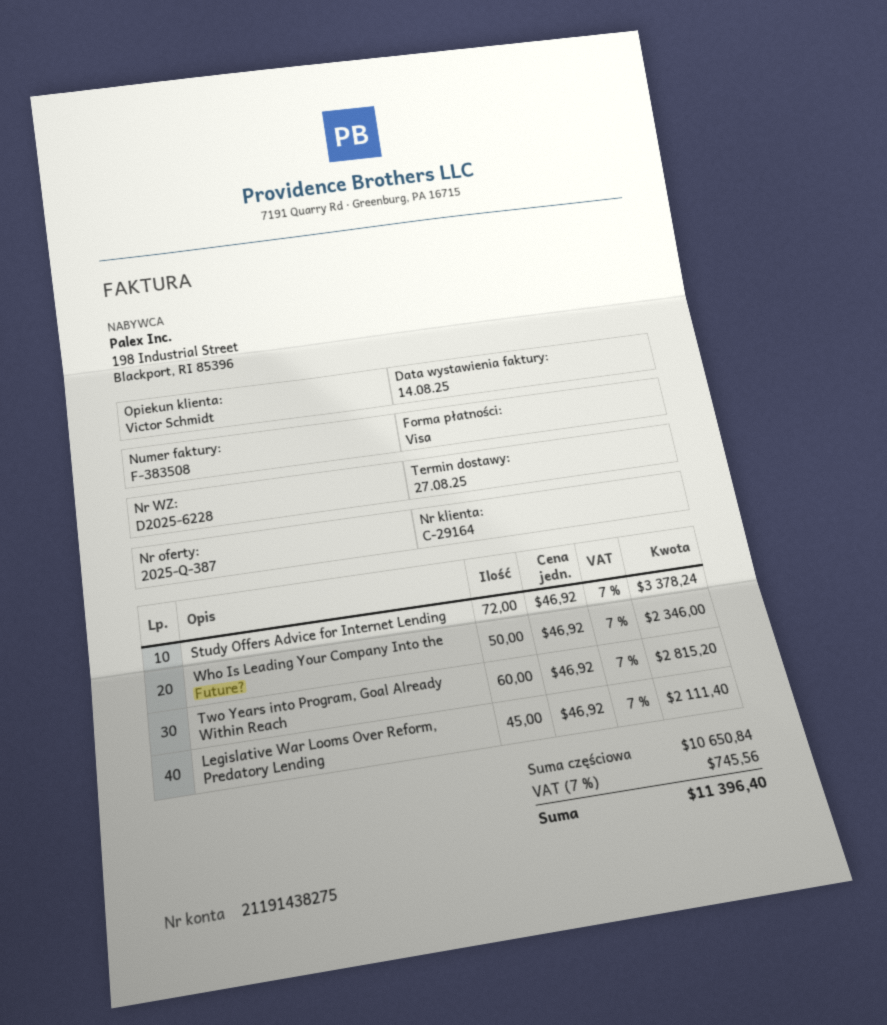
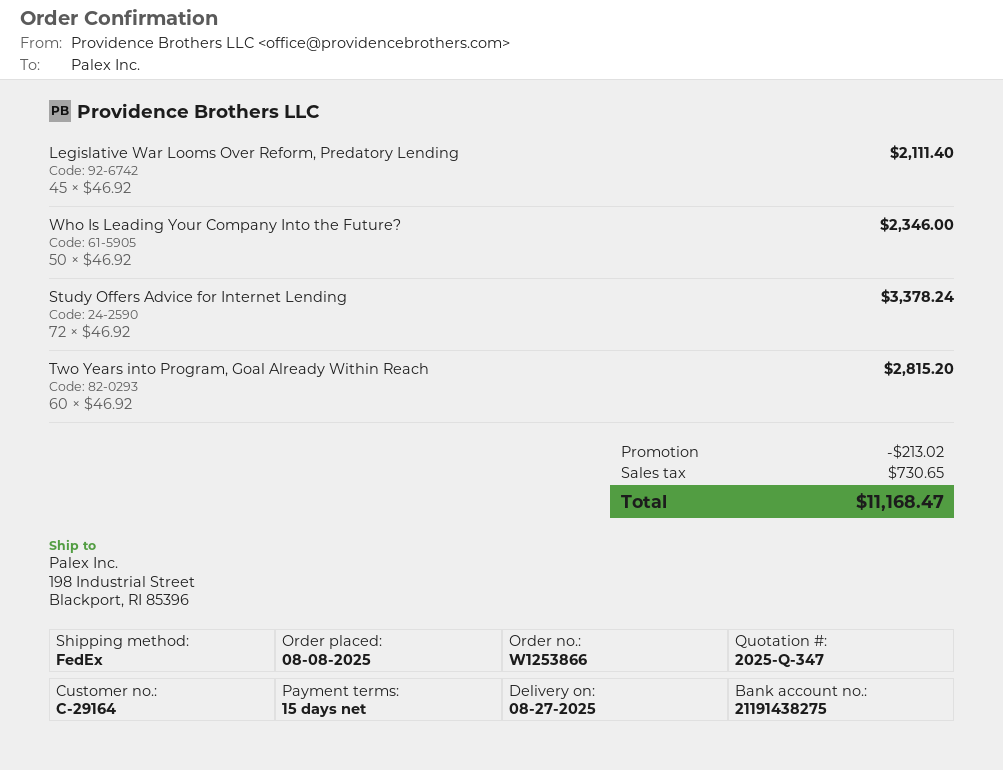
quote number: 2025-Q-387 -> 2025-Q-347
discount: none -> 213.02
tax: 745.56 -> 730.65
total: 11396.40 -> 11168.47

